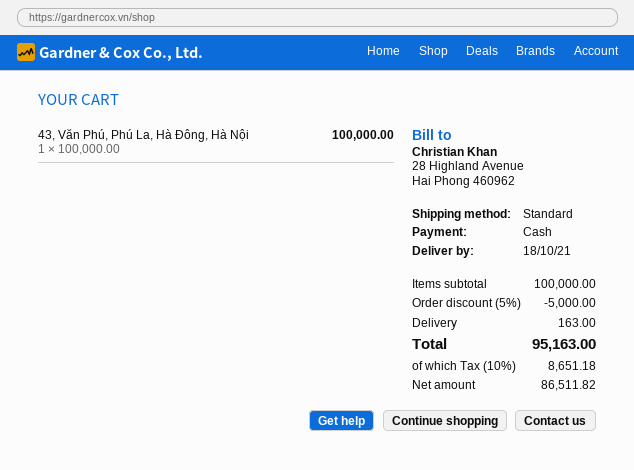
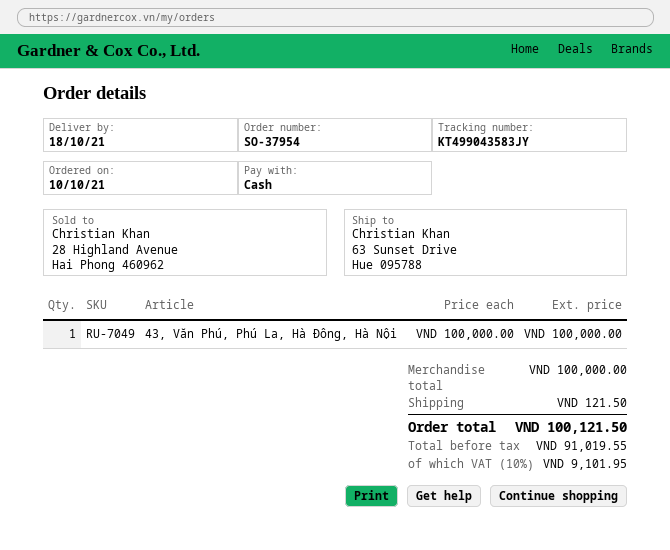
discount: 5% = 5000.00 -> none
shipping: 163.00 -> 121.50
net: 86511.82 -> 91019.55
tax: 10% = 8651.18 -> 10% = 9101.95
total: 95163.00 -> 100121.50

